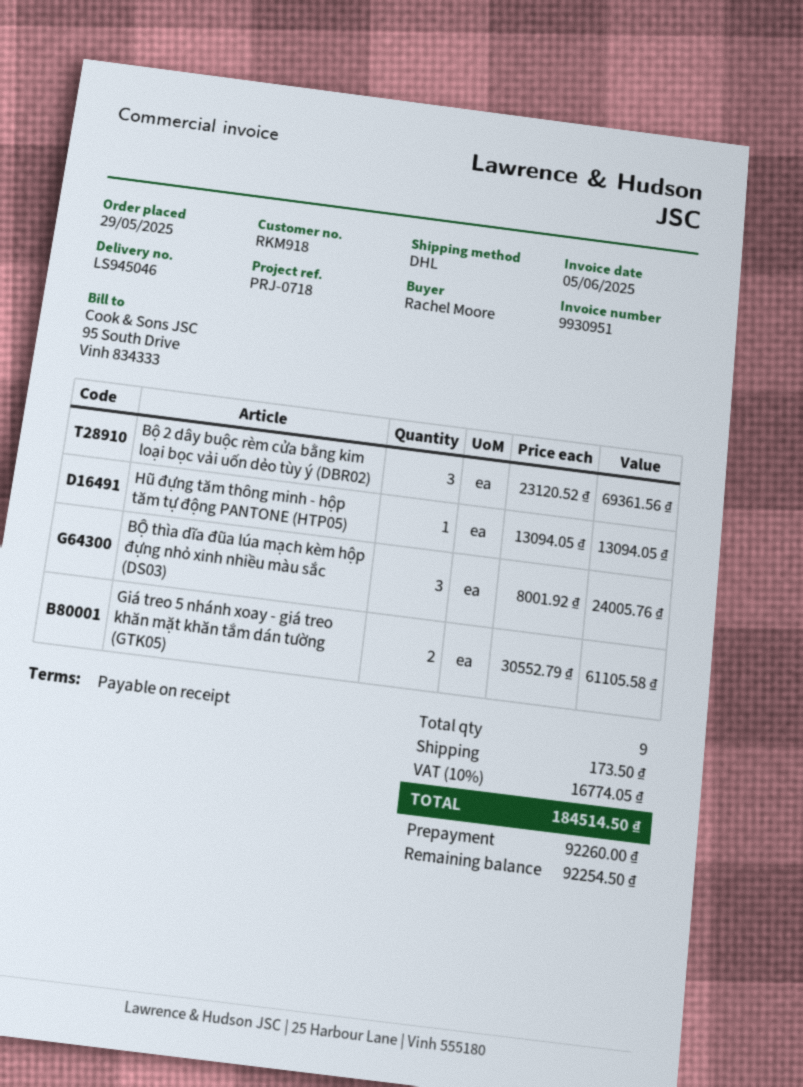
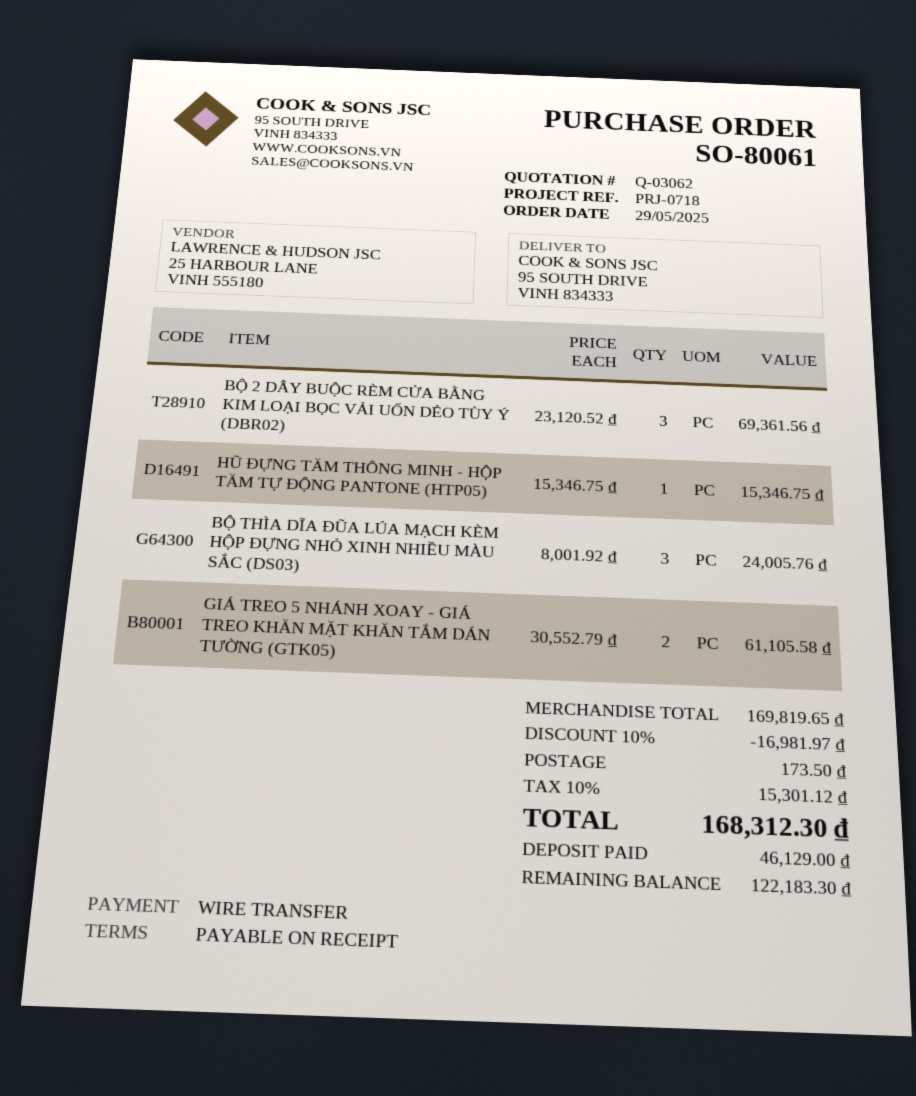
Hũ đựng tăm thông minh - hộp tăm tự động PANTONE (HTP05): 1 x 13094.05 = 13094.05 -> 1 x 15346.75 = 15346.75
discount: none -> 10% = 16981.97
tax: 10% = 16774.05 -> 10% = 15301.12
total: 184514.50 -> 168312.30
deposit: 92260.00 -> 46129.00
balance: 92254.50 -> 122183.30

